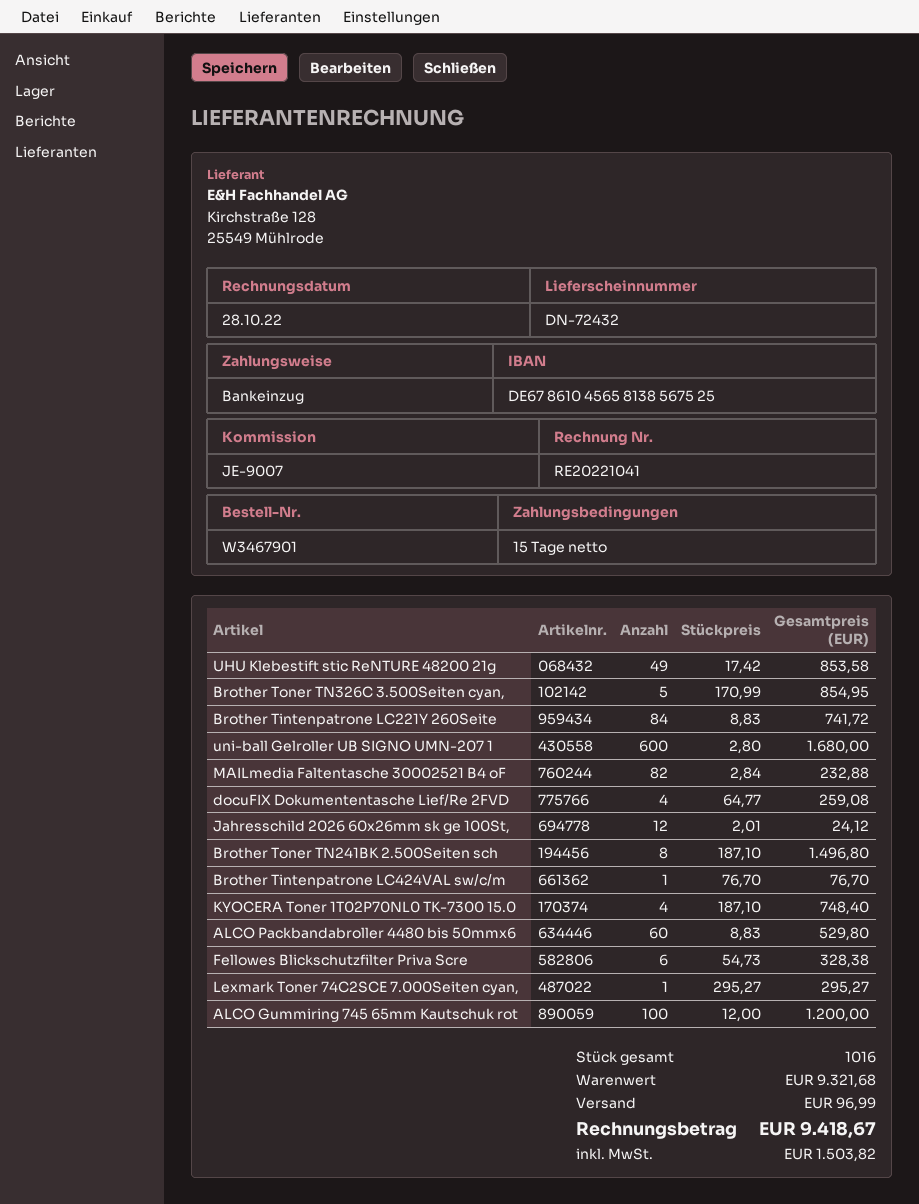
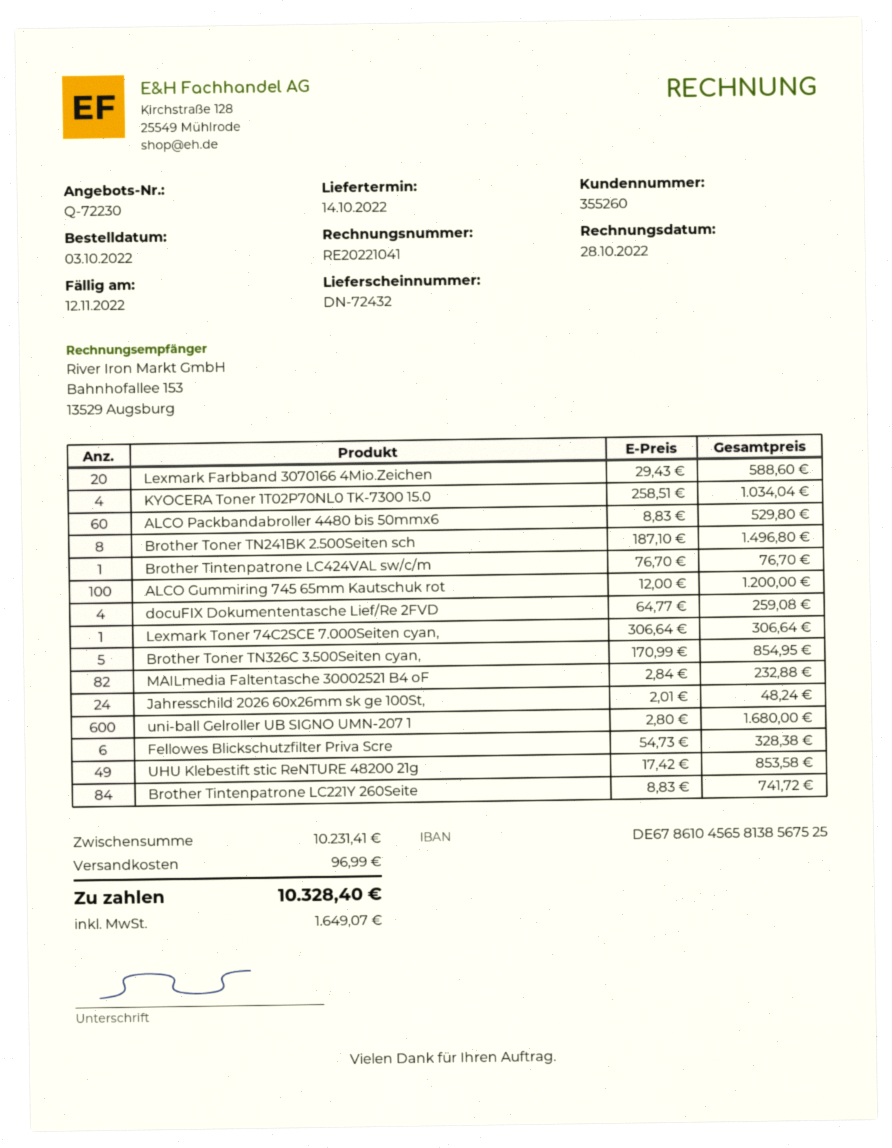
Jahresschild 2026 60x26mm sk ge 100St,: 12 x 2.01 = 24.12 -> 24 x 2.01 = 48.24
KYOCERA Toner 1T02P70NL0 TK-7300 15.0: 4 x 187.10 = 748.40 -> 4 x 258.51 = 1034.04
Lexmark Toner 74C2SCE 7.000Seiten cyan,: 1 x 295.27 = 295.27 -> 1 x 306.64 = 306.64
Lexmark Farbband 3070166 4Mio.Zeichen: none -> 20 x 29.43 = 588.60
subtotal: 9321.68 -> 10231.41
tax: 1503.82 -> 1649.07
total: 9418.67 -> 10328.40

